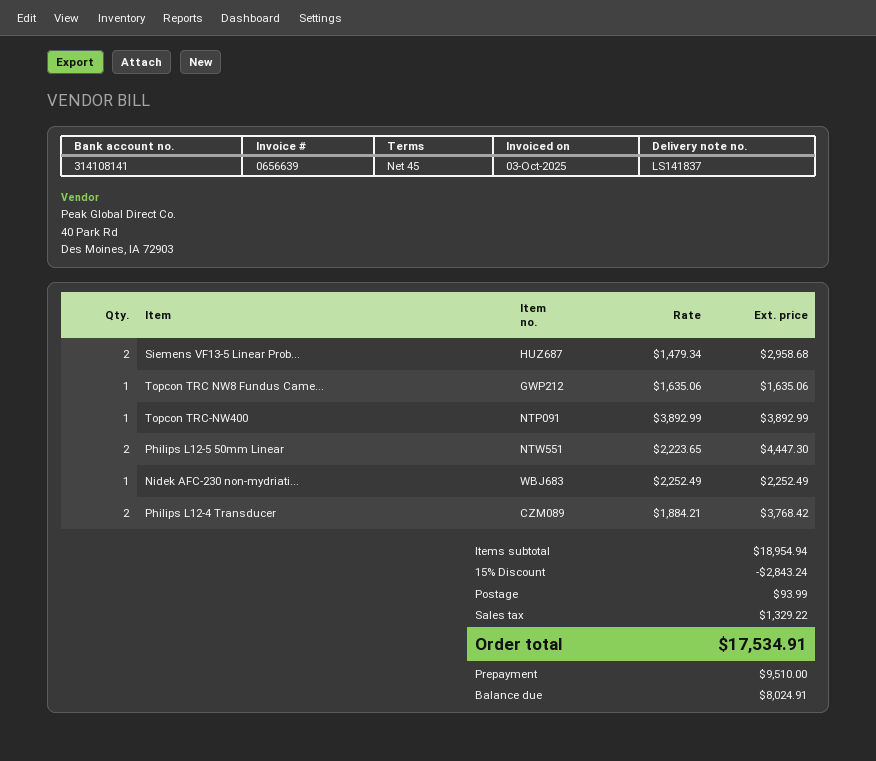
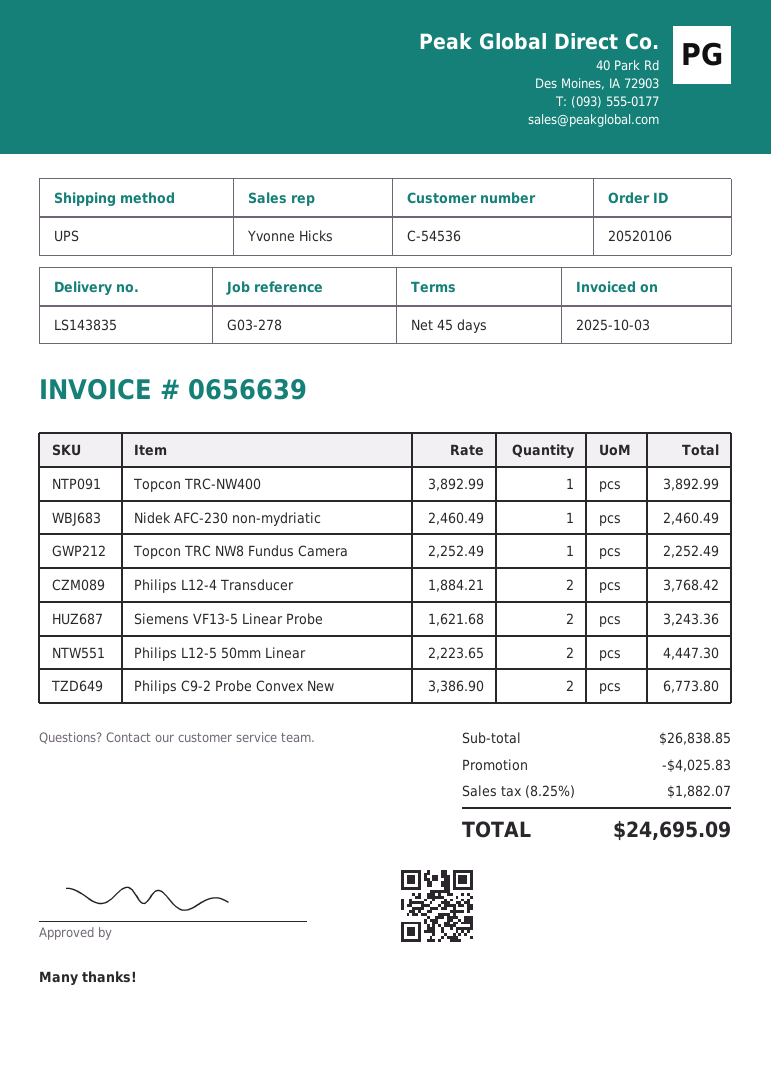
delivery note number: LS141837 -> LS143835
Siemens VF13-5 Linear Prob...: 2 x 1479.34 = 2958.68 -> 2 x 1621.68 = 3243.36
Topcon TRC NW8 Fundus Came...: 1 x 1635.06 = 1635.06 -> 1 x 2252.49 = 2252.49
Nidek AFC-230 non-mydriati...: 1 x 2252.49 = 2252.49 -> 1 x 2460.49 = 2460.49
Philips C9-2 Probe Convex New: none -> 2 x 3386.90 = 6773.80
subtotal: 18954.94 -> 26838.85
discount: 2843.24 -> 4025.83
shipping: 93.99 -> none
tax: 1329.22 -> 1882.07
total: 17534.91 -> 24695.09

